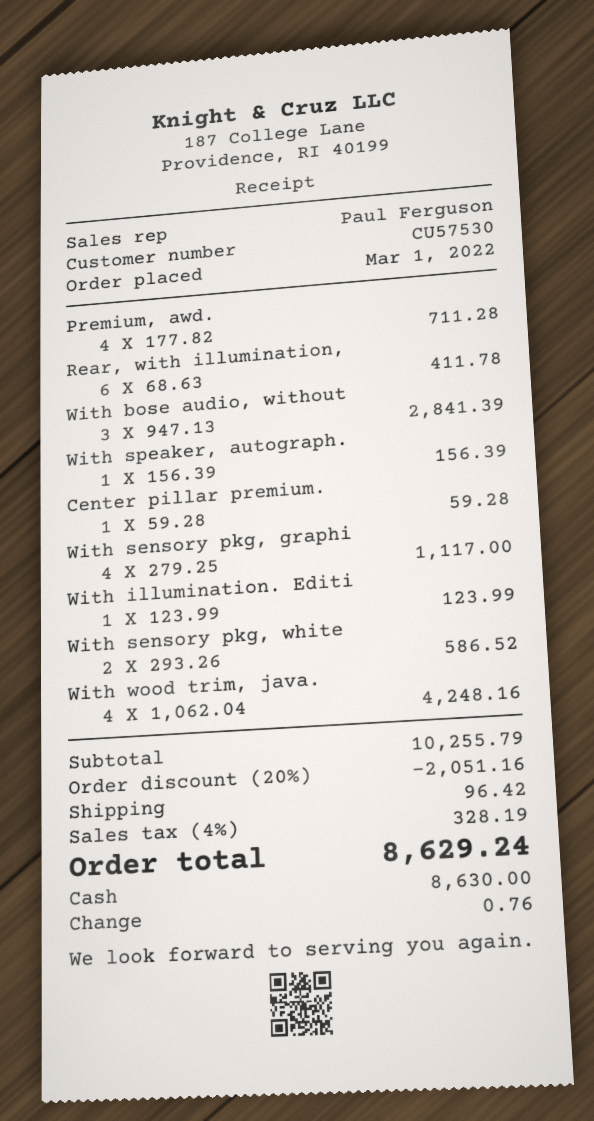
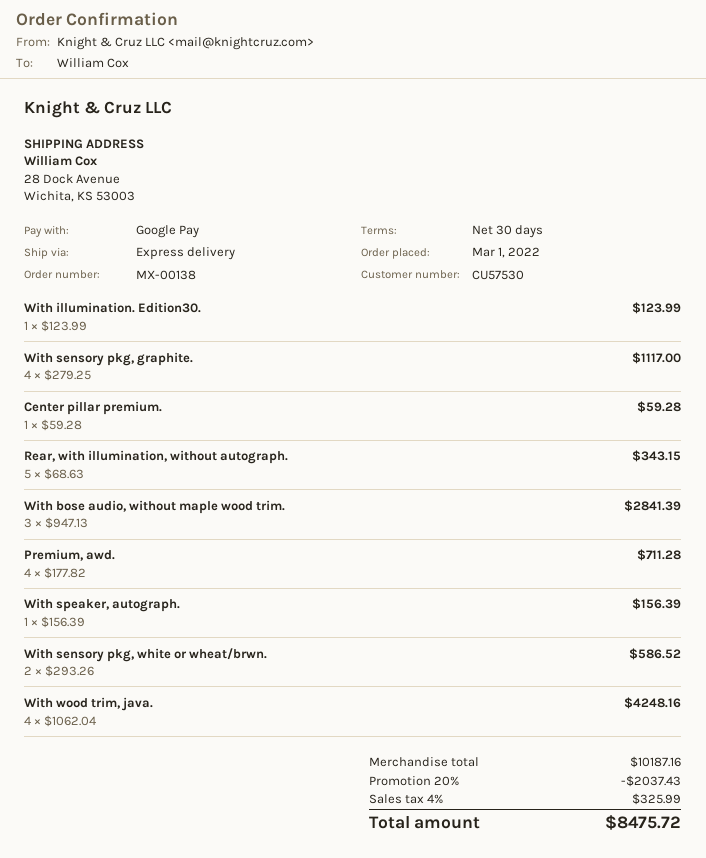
payment method: cash -> Google Pay
Rear, with illumination,: 6 x 68.63 = 411.78 -> 5 x 68.63 = 343.15
subtotal: 10255.79 -> 10187.16
discount: 20% = 2051.16 -> 20% = 2037.43
shipping: 96.42 -> none
tax: 4% = 328.19 -> 4% = 325.99
total: 8629.24 -> 8475.72

